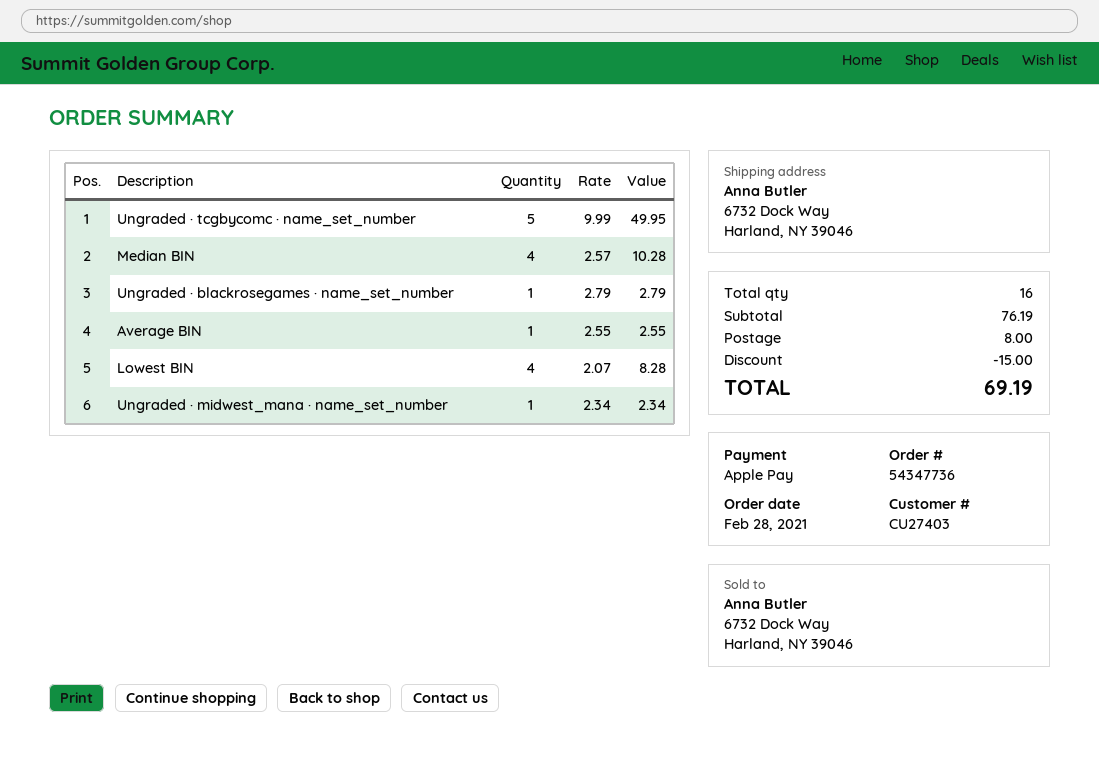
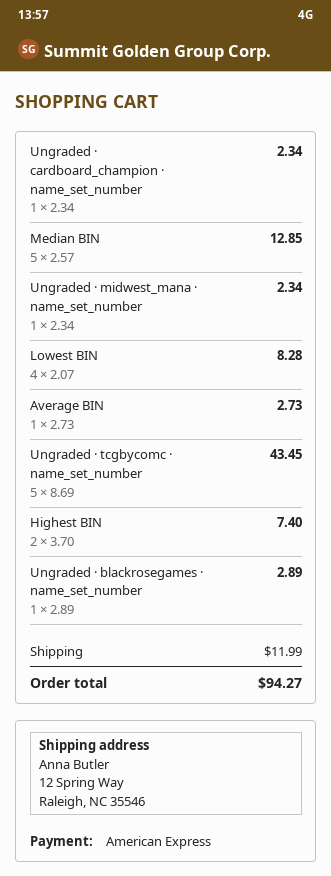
payment method: Apple Pay -> American Express
ship to: 6732 Dock Way, Harland, NY 39046 -> 12 Spring Way, Raleigh, NC 35546
Ungraded · tcgbycomc · name_set_number: 5 x 9.99 = 49.95 -> 5 x 8.69 = 43.45
Median BIN: 4 x 2.57 = 10.28 -> 5 x 2.57 = 12.85
Ungraded · blackrosegames · name_set_number: 1 x 2.79 = 2.79 -> 1 x 2.89 = 2.89
Average BIN: 1 x 2.55 = 2.55 -> 1 x 2.73 = 2.73
Ungraded · cardboard_champion · name_set_number: none -> 1 x 2.34 = 2.34
Highest BIN: none -> 2 x 3.70 = 7.40
discount: 15.00 -> none
shipping: 8.00 -> 11.99
total: 69.19 -> 94.27

